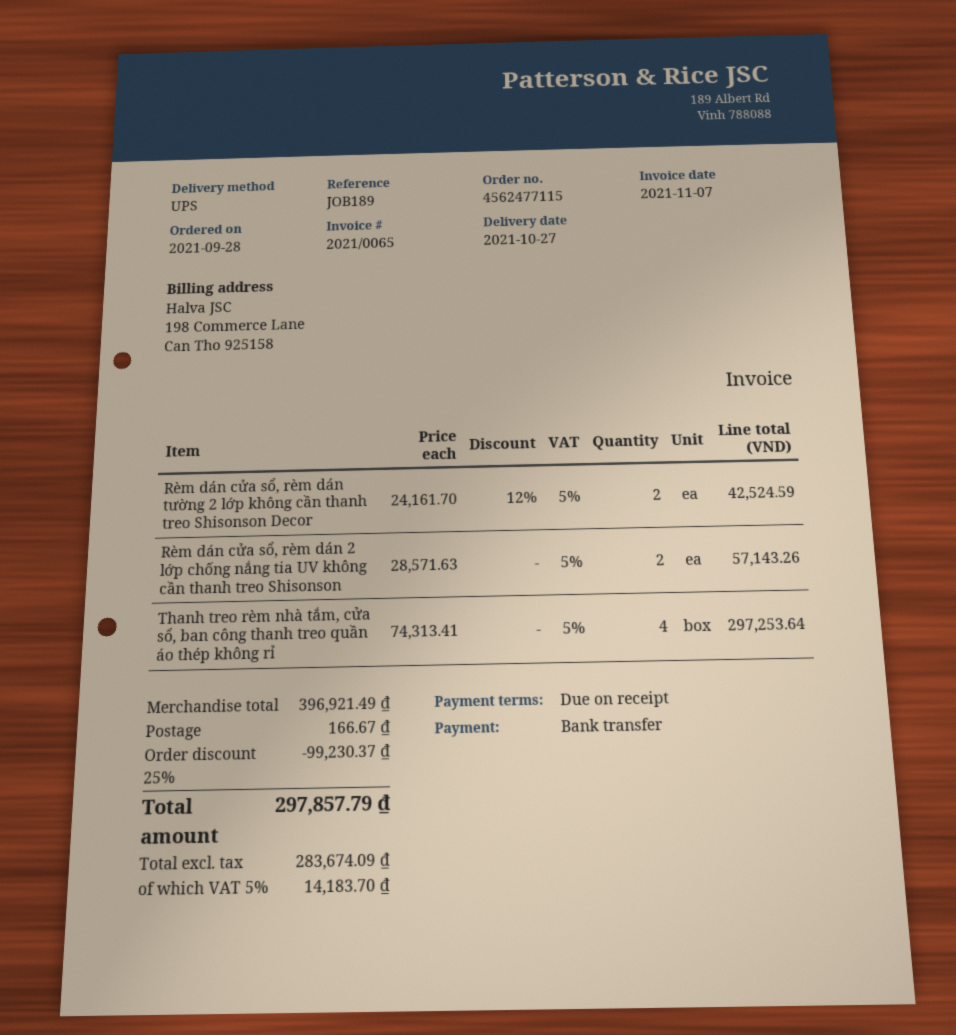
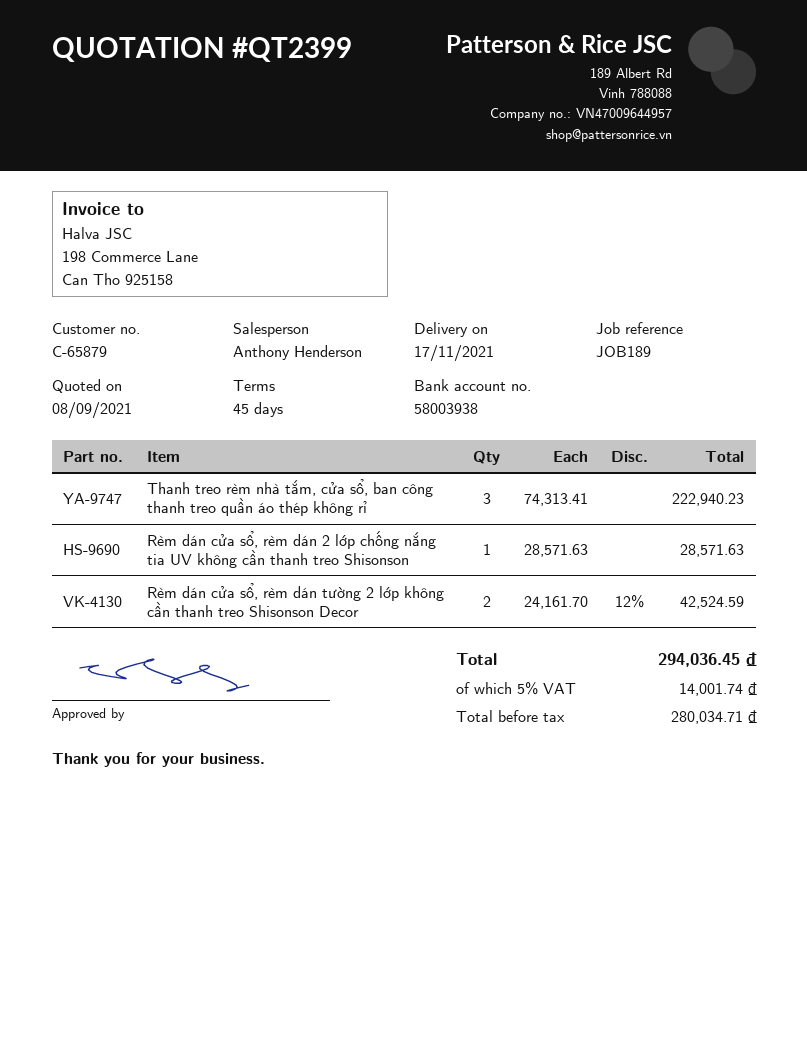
delivery date: 2021-10-27 -> 2021-11-17
payment terms: on receipt -> 45 days
Rèm dán cửa sổ, rèm dán 2 lớp chống nắng tia UV không cần thanh treo Shisonson: 2 x 28571.63 = 57143.26 -> 1 x 28571.63 = 28571.63
Thanh treo rèm nhà tắm, cửa sổ, ban công thanh treo quần áo thép không rỉ: 4 x 74313.41 = 297253.64 -> 3 x 74313.41 = 222940.23
discount: 25% = 99230.37 -> none
shipping: 166.67 -> none
net: 283674.09 -> 280034.71
tax: 5% = 14183.70 -> 5% = 14001.74
total: 297857.79 -> 294036.45

